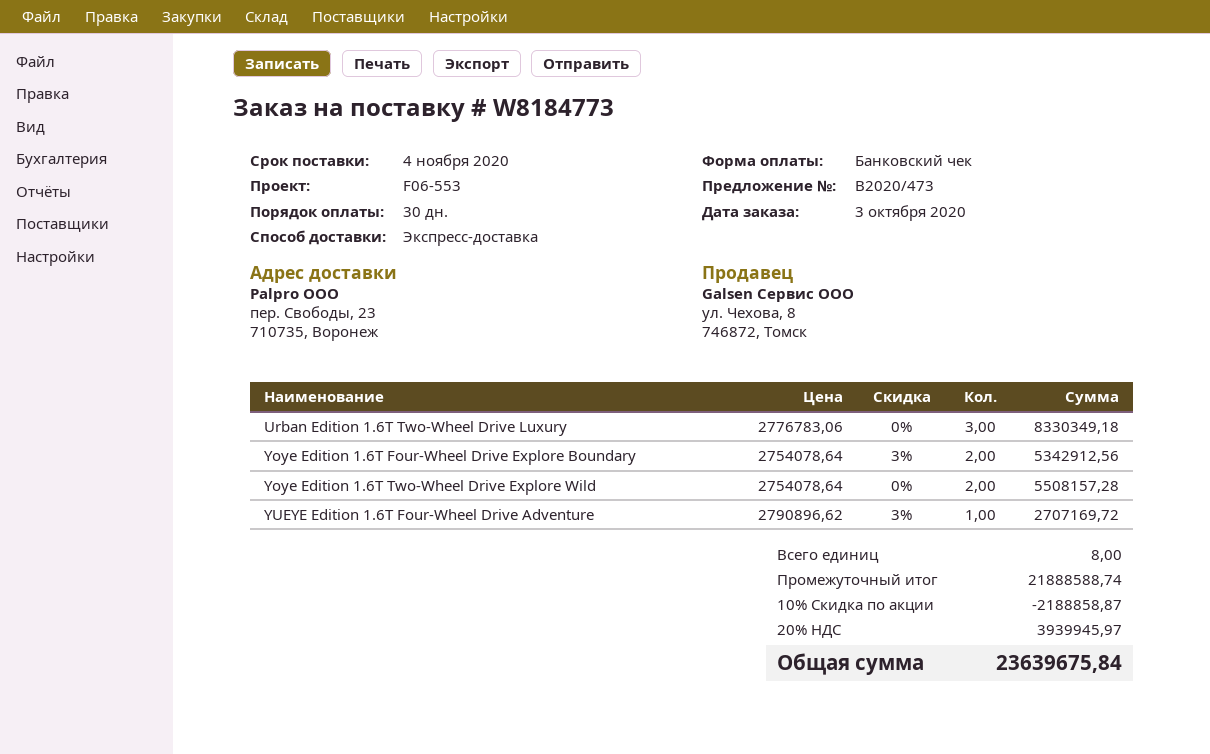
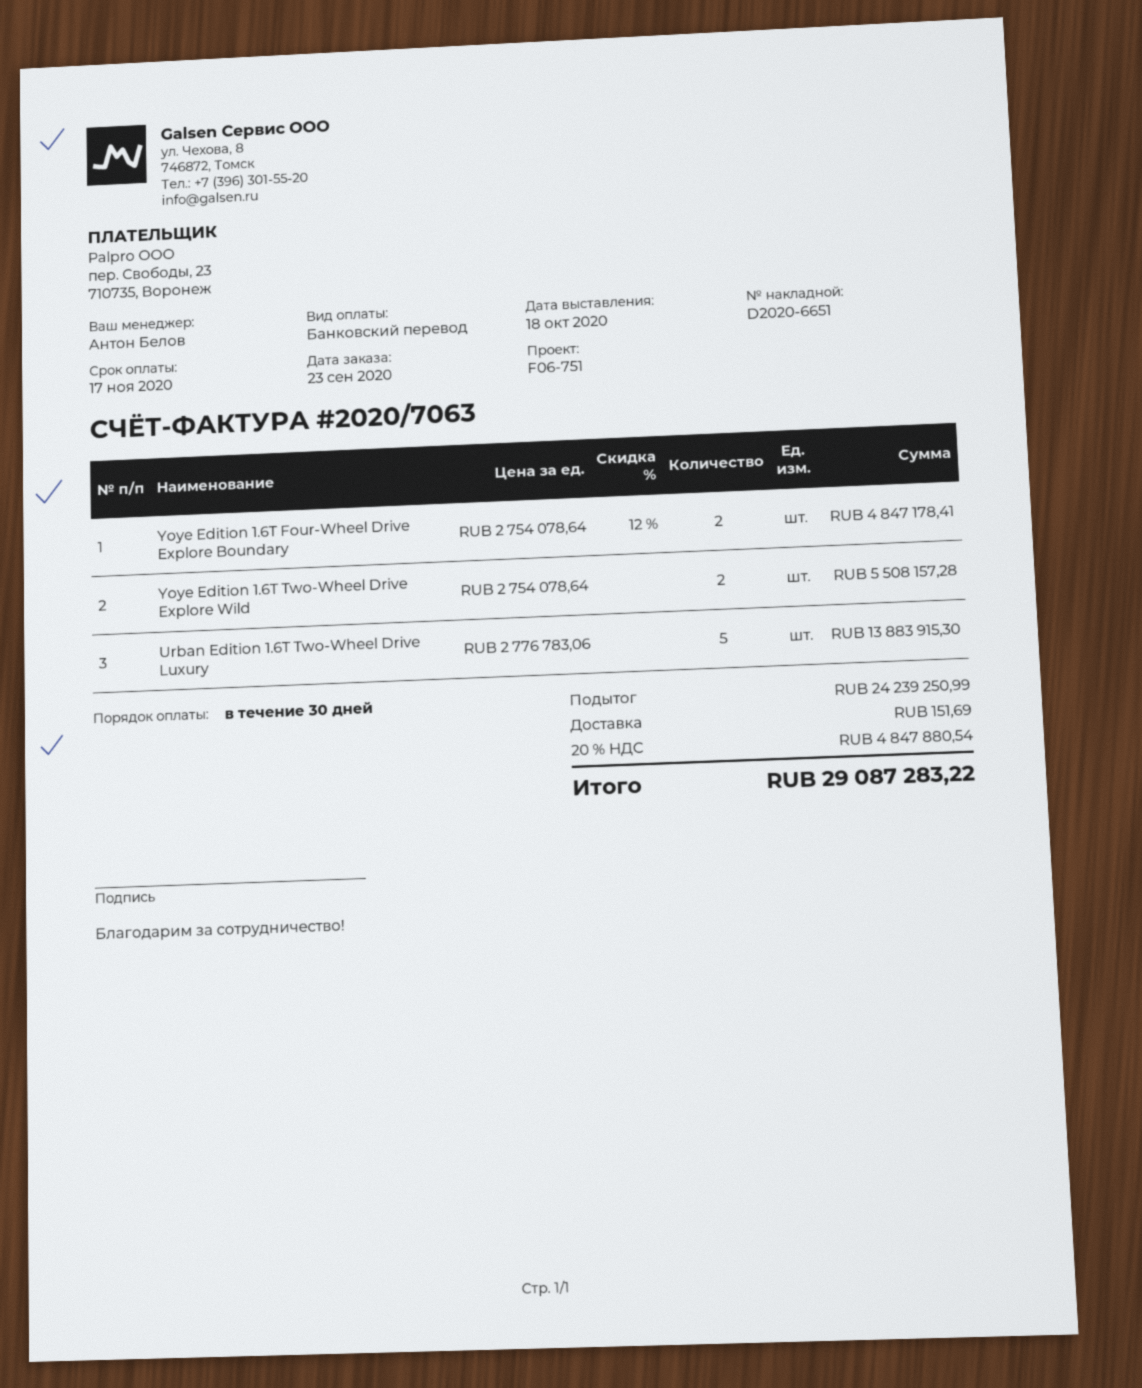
order date: 2020-10-03 -> 2020-09-23
reference: F06-553 -> F06-751
payment method: cheque -> bank transfer
Urban Edition 1.6T Two-Wheel Drive Luxury: 3 x 2776783.06 = 8330349.18 -> 5 x 2776783.06 = 13883915.30
Yoye Edition 1.6T Four-Wheel Drive Explore Boundary: 2 x 2754078.64 - 3% = 5342912.56 -> 2 x 2754078.64 - 12% = 4847178.41
YUEYE Edition 1.6T Four-Wheel Drive Adventure: 1 x 2790896.62 - 3% = 2707169.72 -> none
subtotal: 21888588.74 -> 24239250.99
discount: 10% = 2188858.87 -> none
shipping: none -> 151.69
tax: 20% = 3939945.97 -> 20% = 4847880.54
total: 23639675.84 -> 29087283.22

